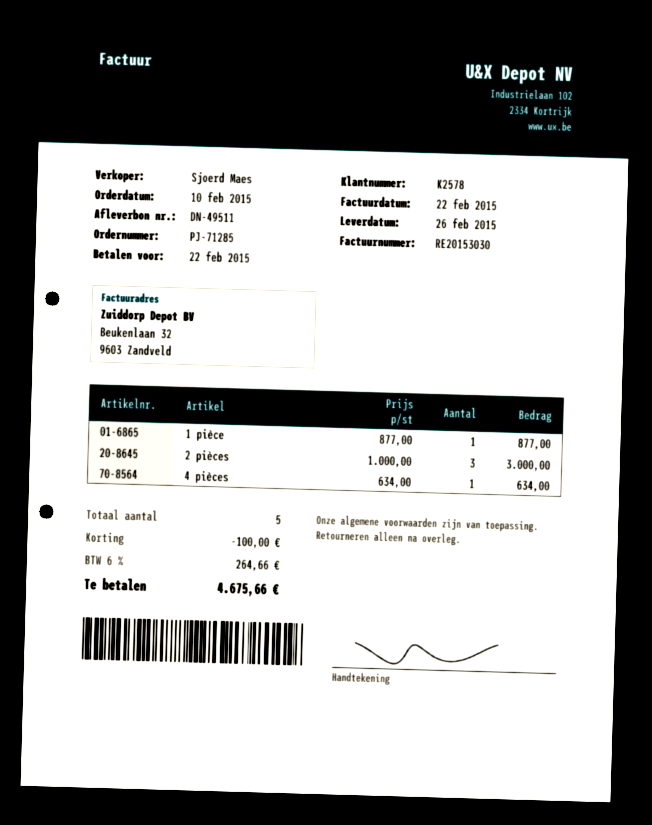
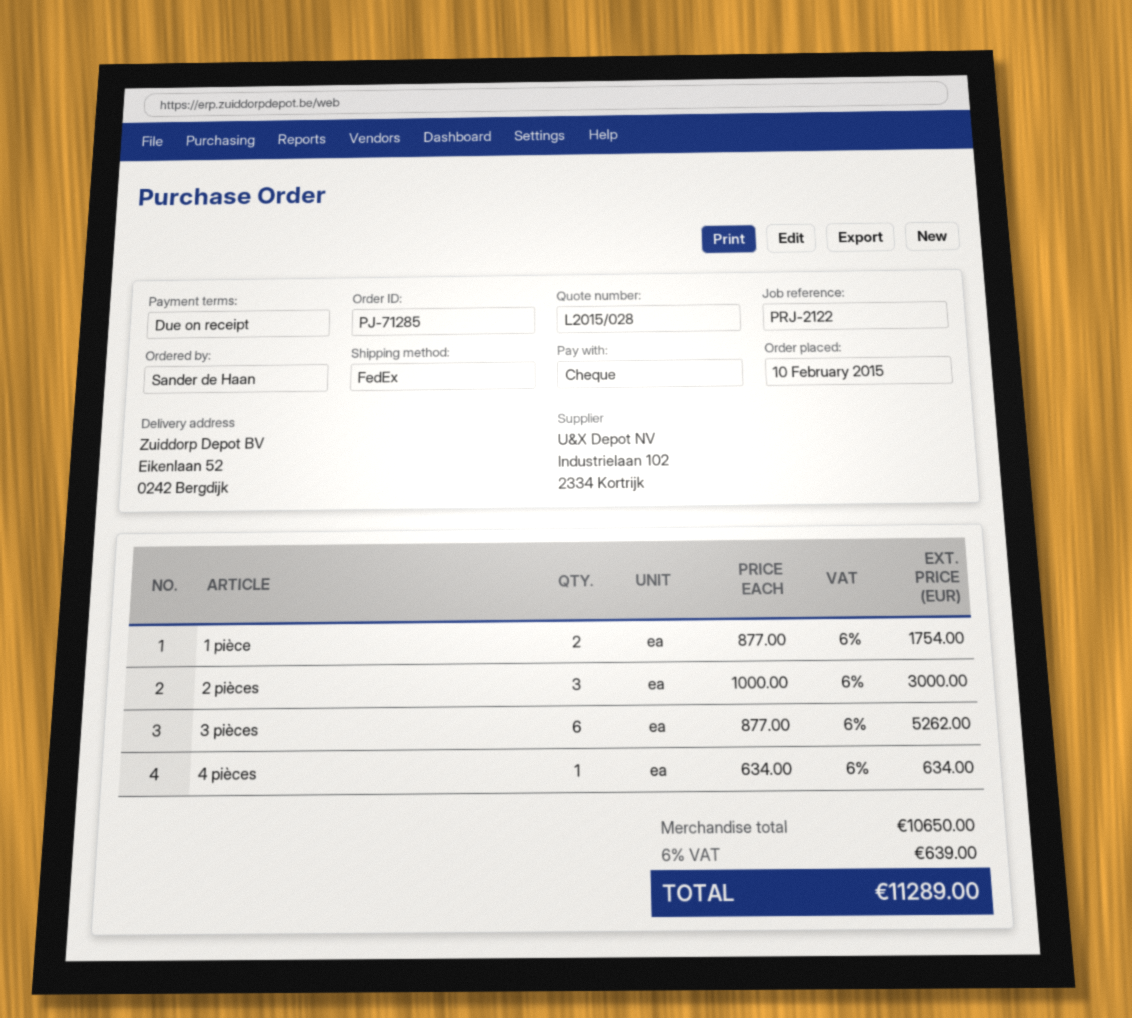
1 pièce: 1 x 877.00 = 877.00 -> 2 x 877.00 = 1754.00
3 pièces: none -> 6 x 877.00 = 5262.00
discount: 100.00 -> none
tax: 6% = 264.66 -> 6% = 639.00
total: 4675.66 -> 11289.00

